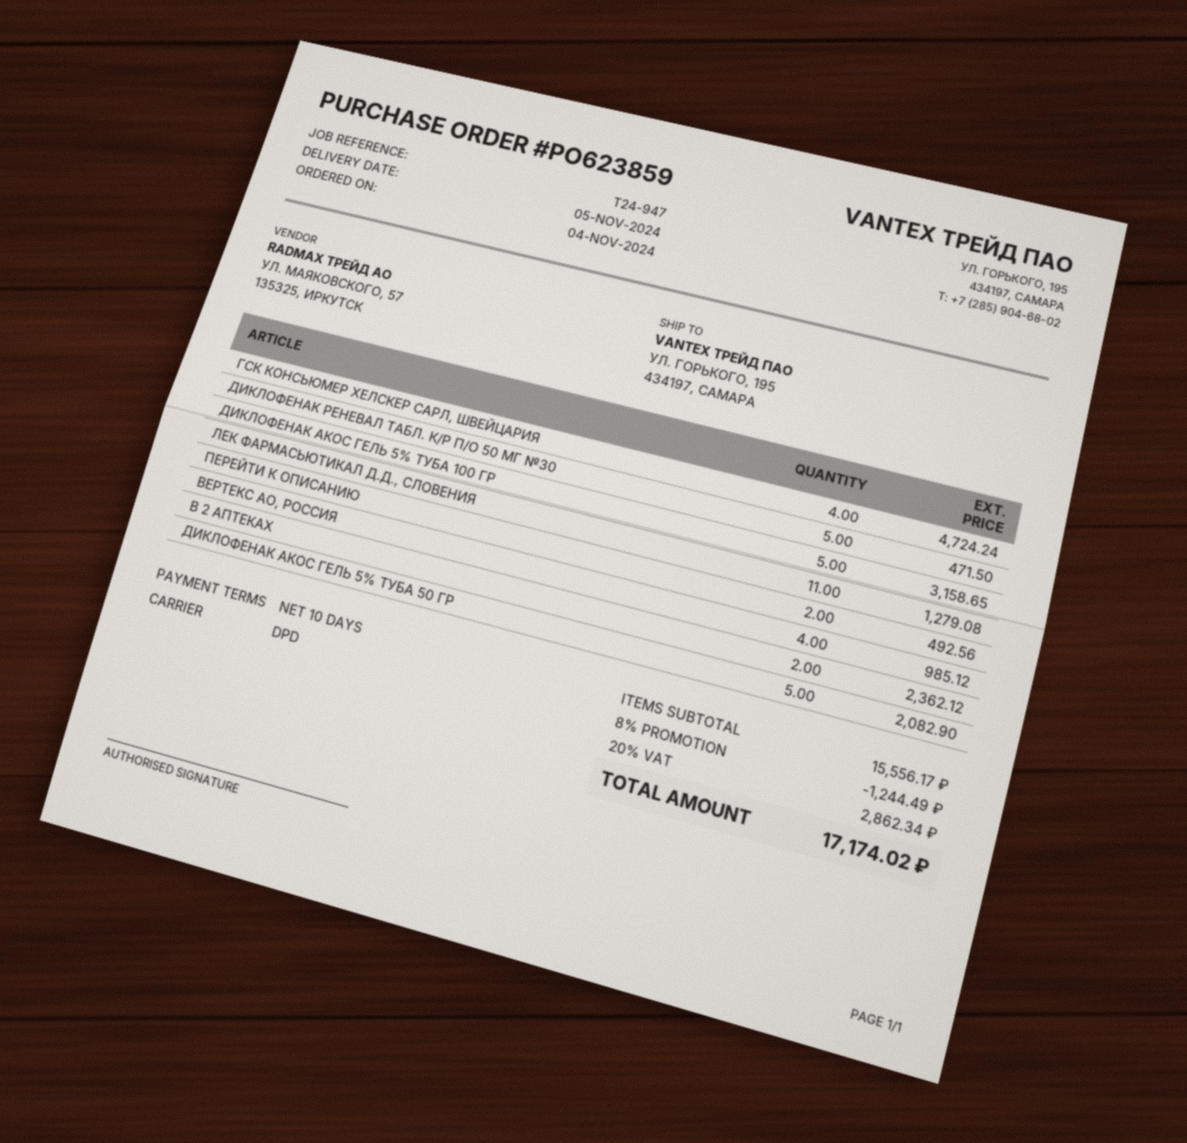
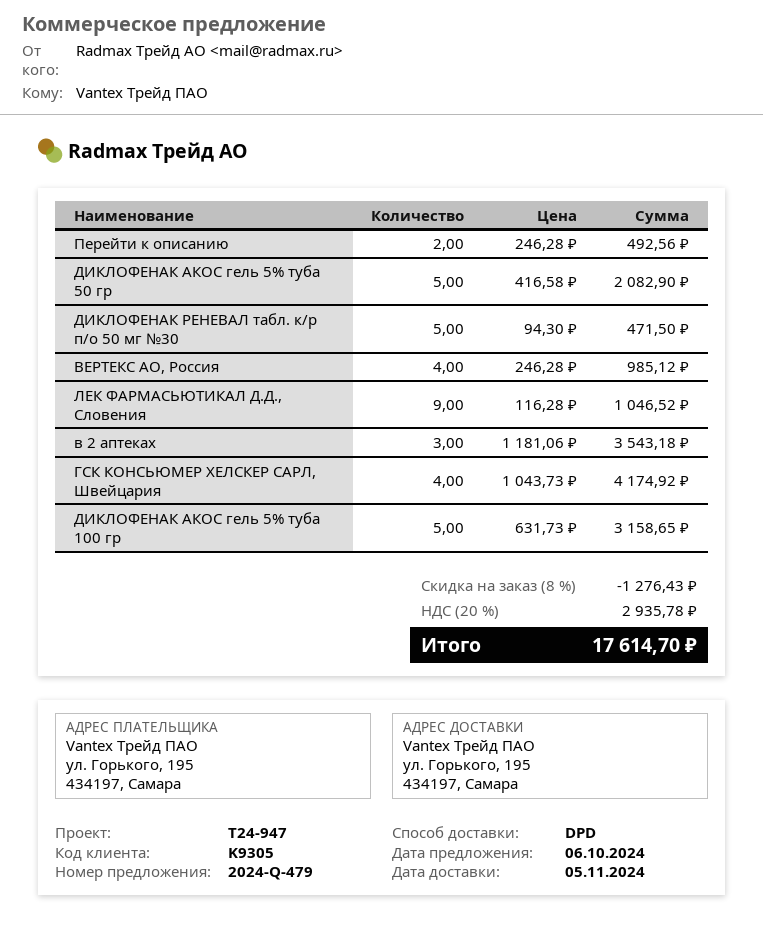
ГСК КОНСЬЮМЕР ХЕЛСКЕР САРЛ, ШВЕЙЦАРИЯ: 4 for 4724.24 -> 4 for 4174.92
ЛЕК ФАРМАСЬЮТИКАЛ Д.Д., СЛОВЕНИЯ: 11 for 1279.08 -> 9 for 1046.52
В 2 АПТЕКАХ: 2 for 2362.12 -> 3 for 3543.18
discount: 8% = 1244.49 -> 8% = 1276.43
tax: 20% = 2862.34 -> 20% = 2935.78
total: 17174.02 -> 17614.70

